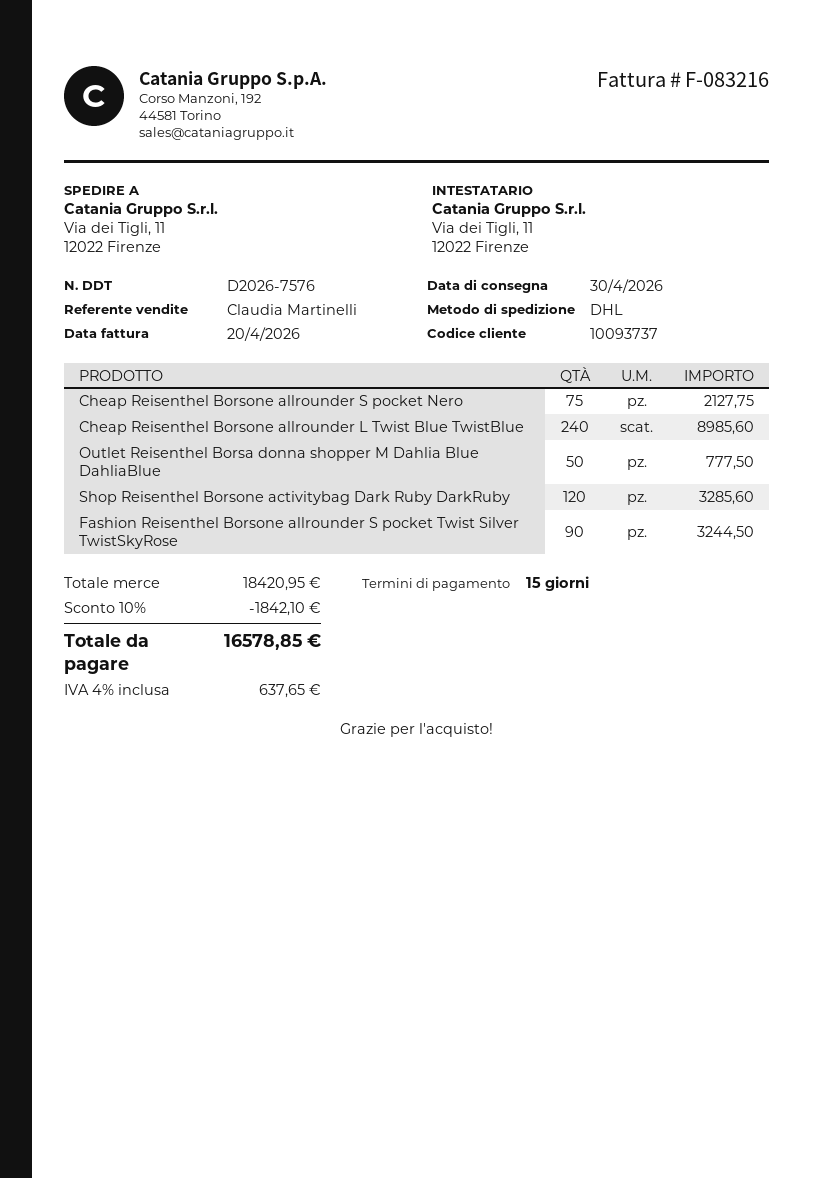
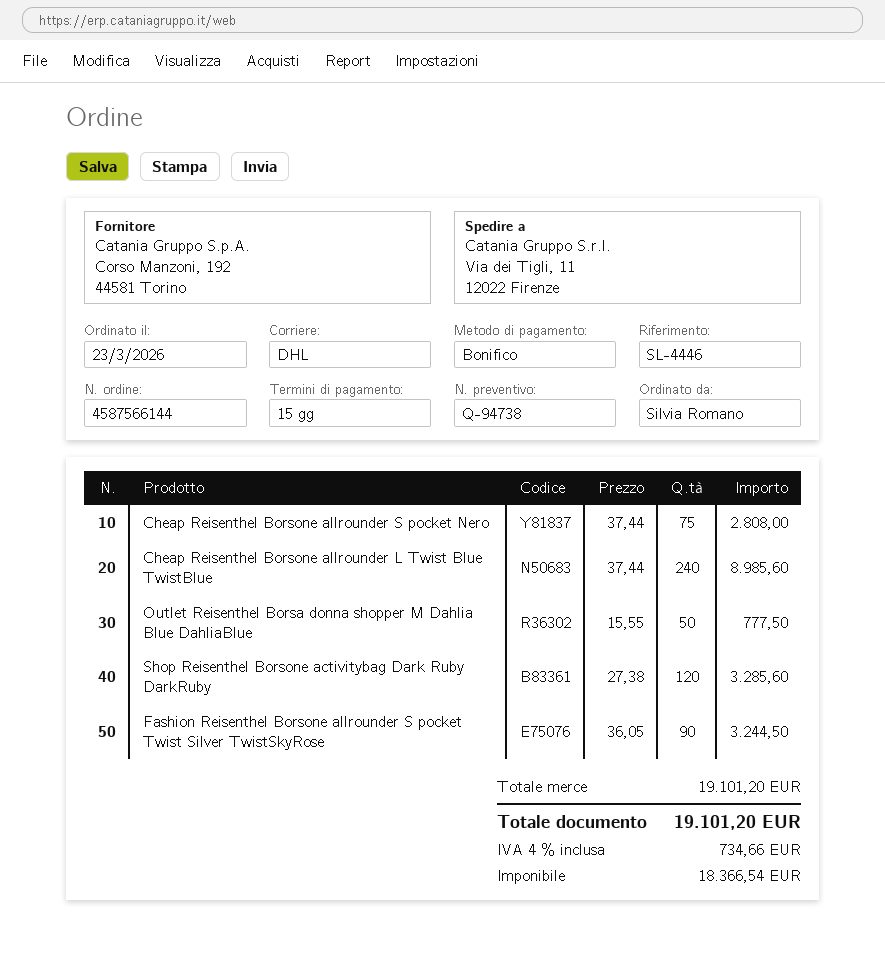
Cheap Reisenthel Borsone allrounder S pocket Nero: 75 for 2127.75 -> 75 for 2808.00
subtotal: 18420.95 -> 19101.20
discount: 10% = 1842.10 -> none
tax: 4% = 637.65 -> 4% = 734.66
total: 16578.85 -> 19101.20

